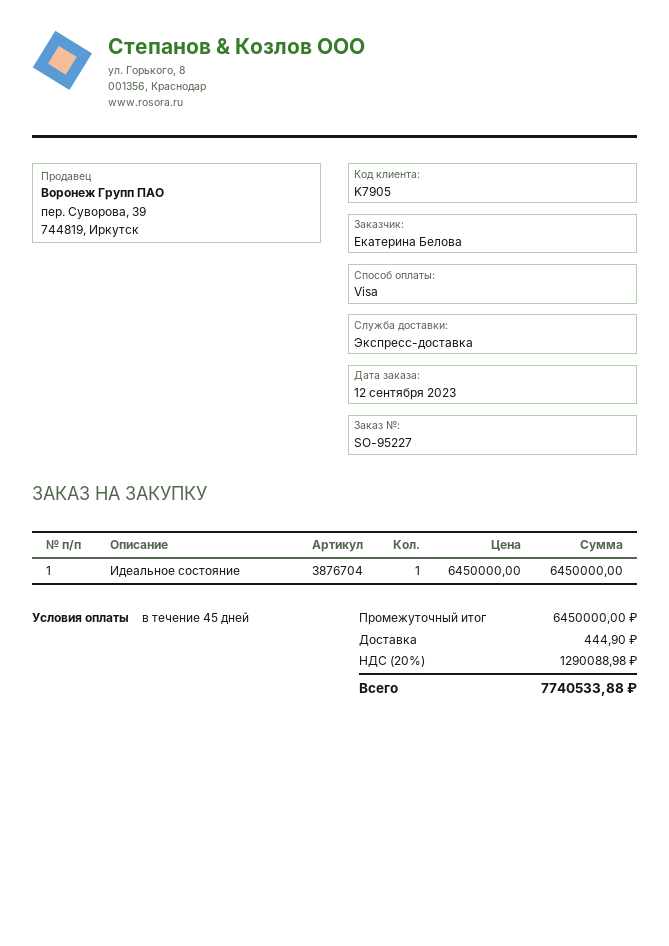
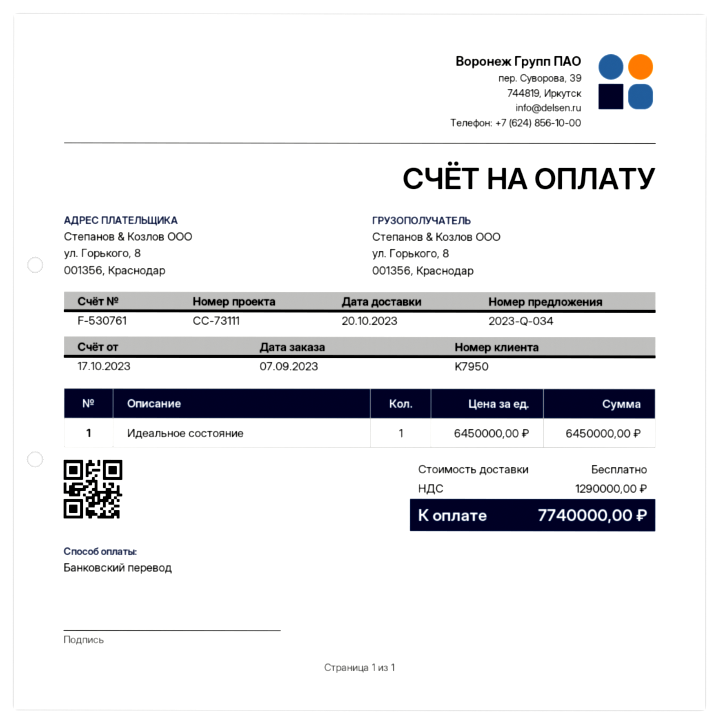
order date: 2023-09-12 -> 2023-09-07
customer number: K7905 -> K7950
payment method: Visa -> bank transfer
shipping: 444.90 -> 0.00
tax: 1290088.98 -> 1290000.00
total: 7740533.88 -> 7740000.00

